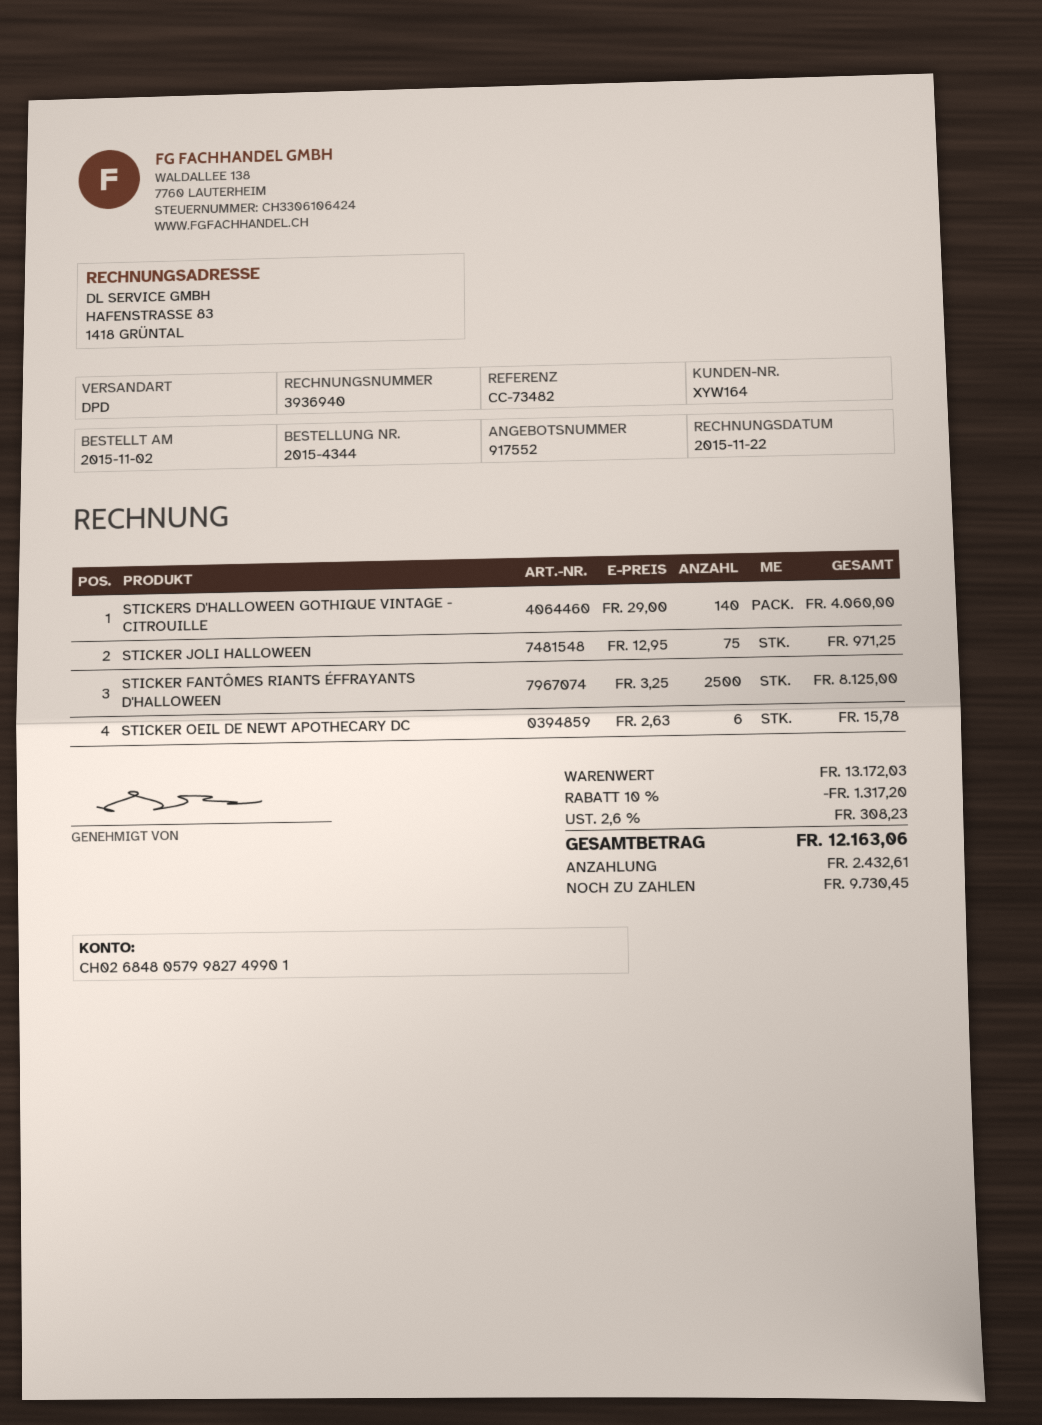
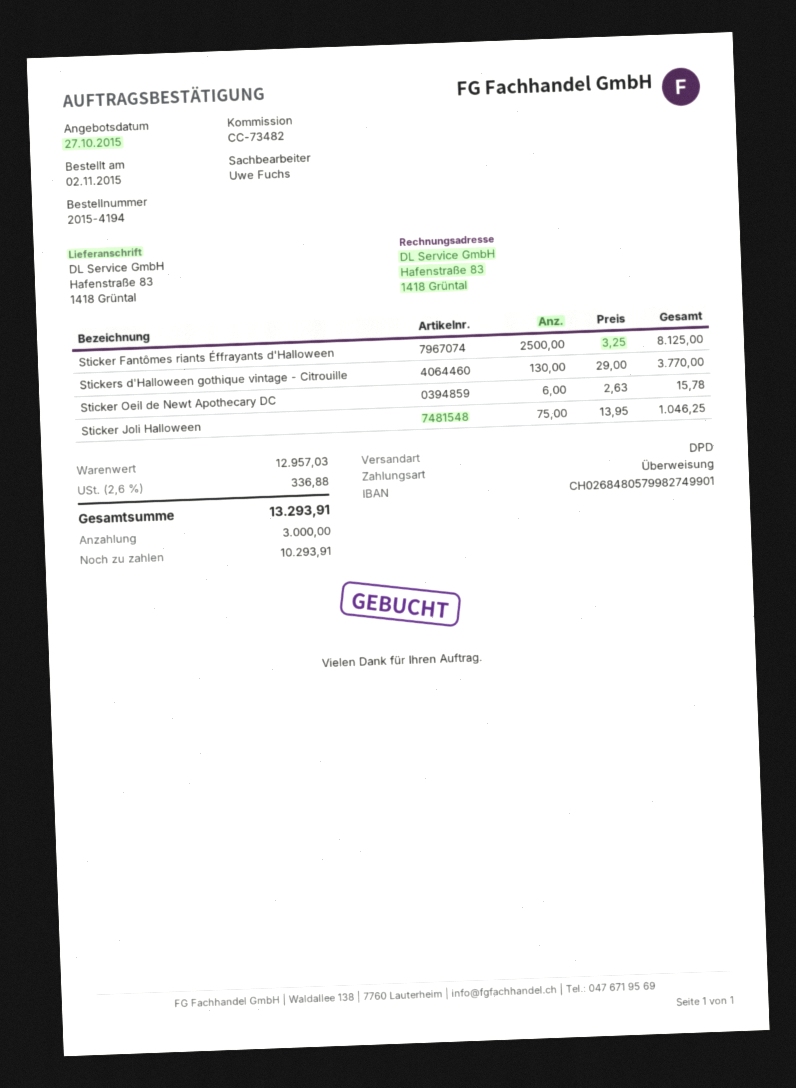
order number: 2015-4344 -> 2015-4194
STICKERS D'HALLOWEEN GOTHIQUE VINTAGE - CITROUILLE: 140 x 29.00 = 4060.00 -> 130 x 29.00 = 3770.00
STICKER JOLI HALLOWEEN: 75 x 12.95 = 971.25 -> 75 x 13.95 = 1046.25
subtotal: 13172.03 -> 12957.03
discount: 10% = 1317.20 -> none
tax: 2.6% = 308.23 -> 2.6% = 336.88
total: 12163.06 -> 13293.91
deposit: 2432.61 -> 3000.00
balance: 9730.45 -> 10293.91

